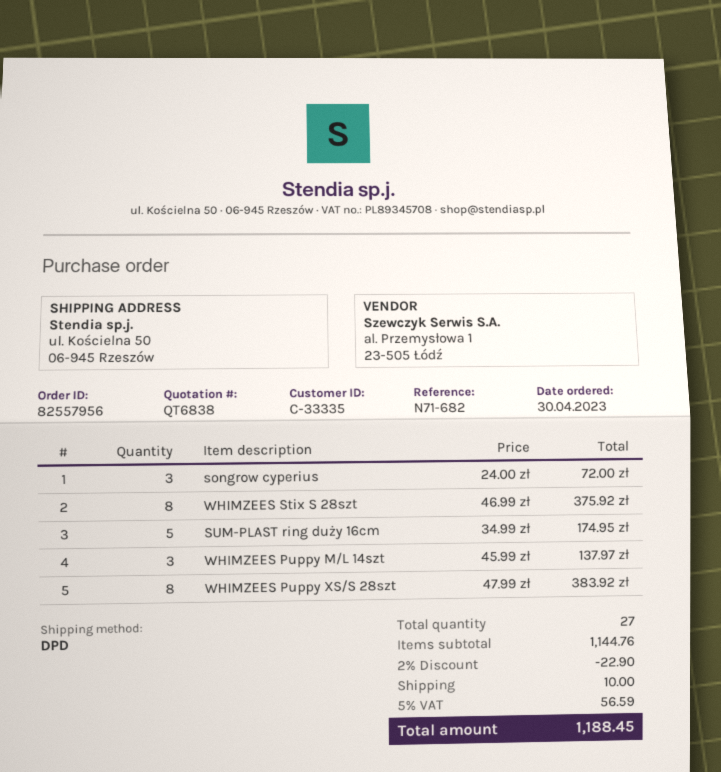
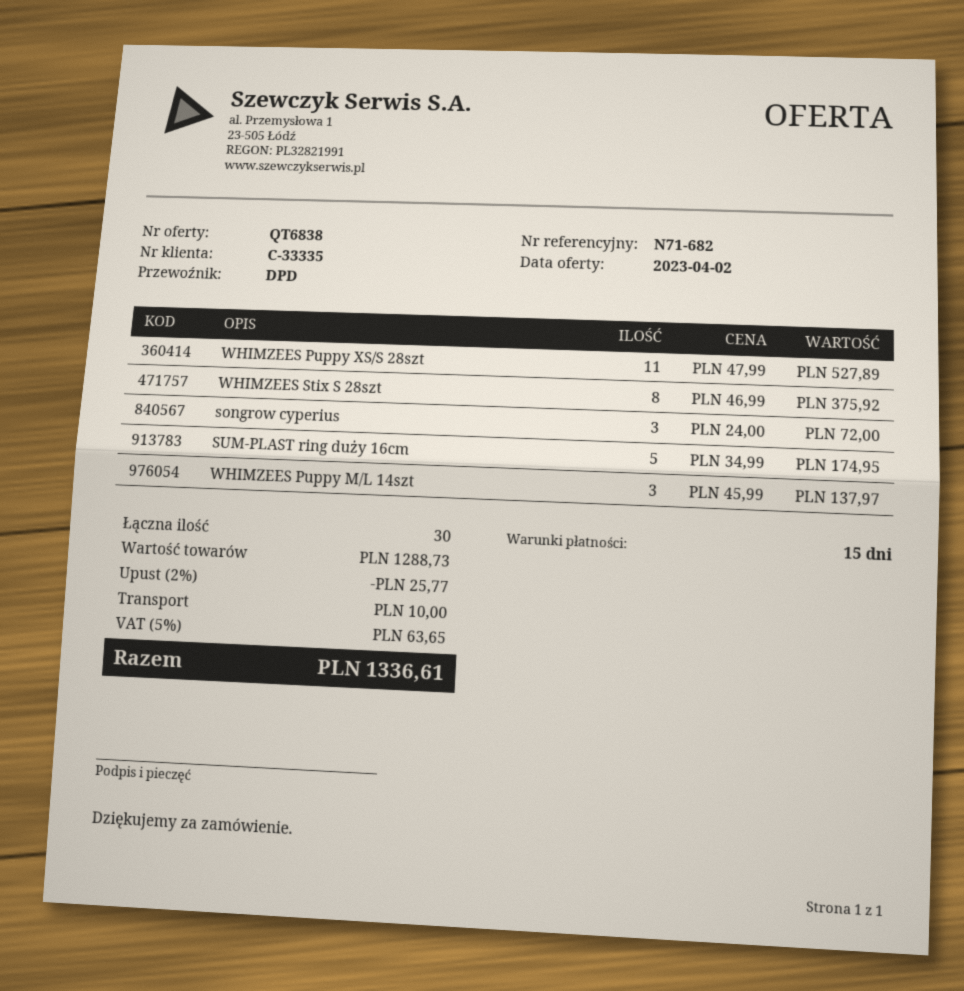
WHIMZEES Puppy XS/S 28szt: 8 x 47.99 = 383.92 -> 11 x 47.99 = 527.89
total quantity: 27 -> 30
subtotal: 1144.76 -> 1288.73
discount: 2% = 22.90 -> 2% = 25.77
tax: 5% = 56.59 -> 5% = 63.65
total: 1188.45 -> 1336.61

